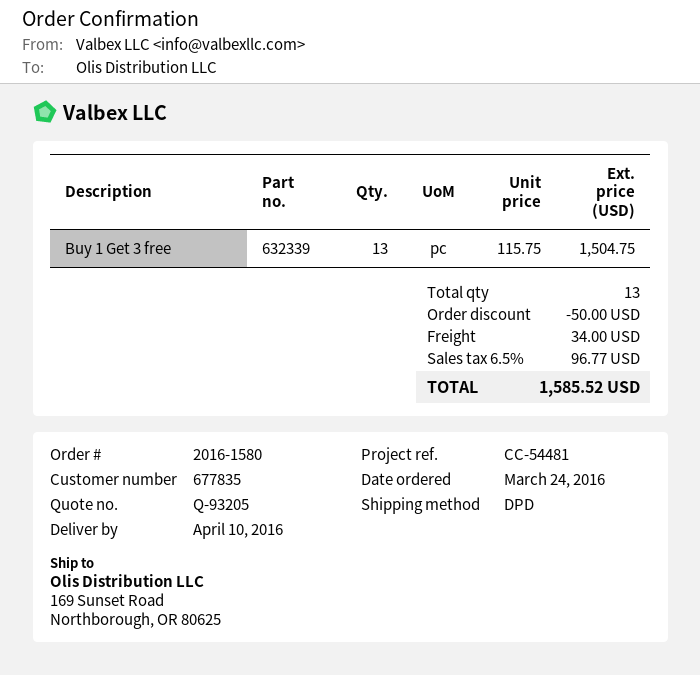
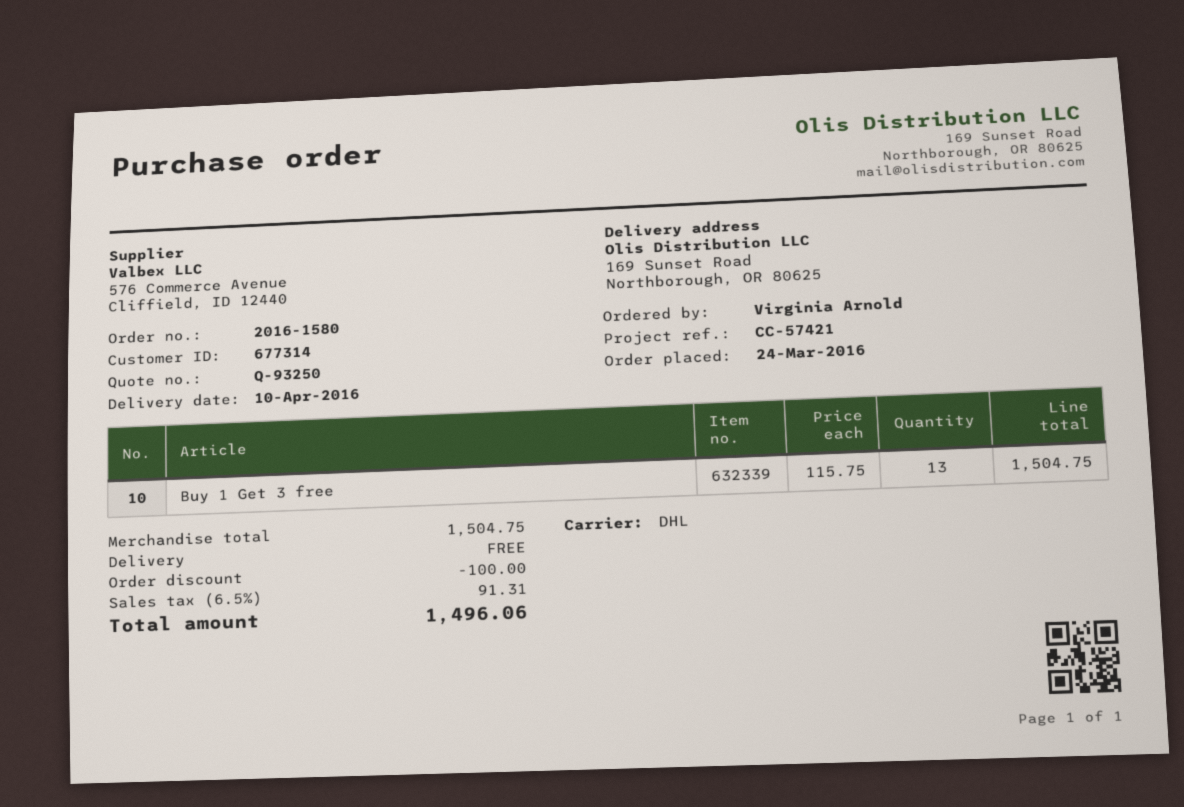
quote number: Q-93205 -> Q-93250
customer number: 677835 -> 677314
reference: CC-54481 -> CC-57421
shipping method: DPD -> DHL
discount: 50.00 -> 100.00
shipping: 34.00 -> 0.00
tax: 6.5% = 96.77 -> 6.5% = 91.31
total: 1585.52 -> 1496.06

